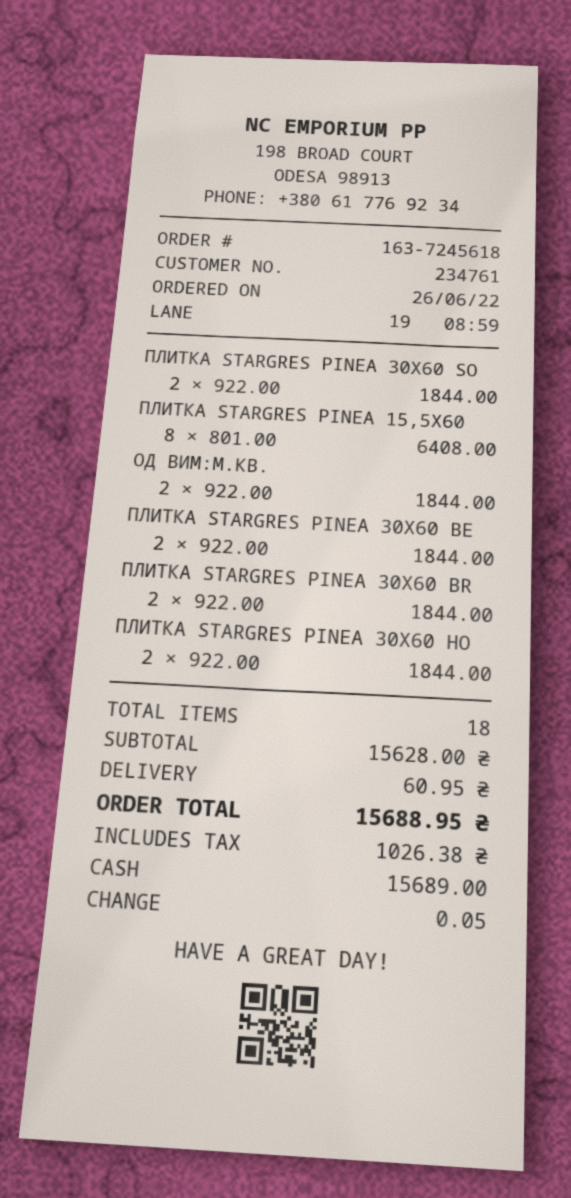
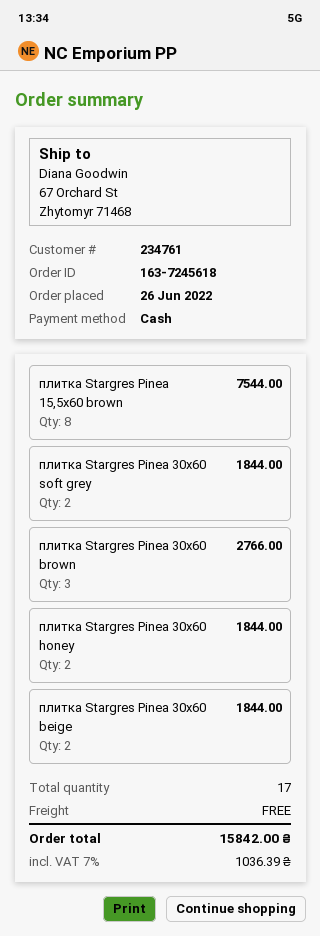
ПЛИТКА STARGRES PINEA 15,5X60: 8 for 6408.00 -> 8 for 7544.00
ОД ВИМ:М.КВ.: 2 for 1844.00 -> none
ПЛИТКА STARGRES PINEA 30X60 BR: 2 for 1844.00 -> 3 for 2766.00
total quantity: 18 -> 17
shipping: 60.95 -> 0.00
tax: 1026.38 -> 1036.39
total: 15688.95 -> 15842.00

